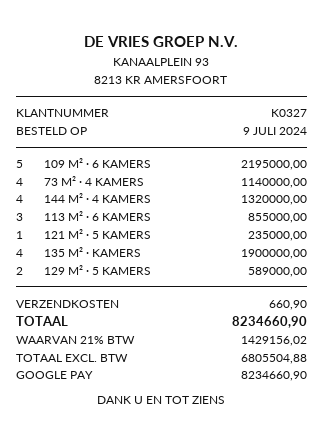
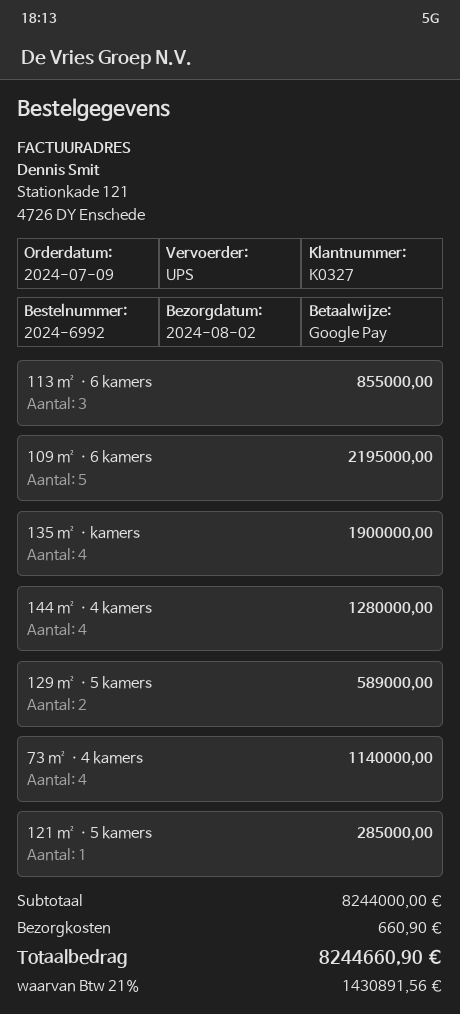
144 M² · 4 KAMERS: 4 for 1320000.00 -> 4 for 1280000.00
121 M² · 5 KAMERS: 1 for 235000.00 -> 1 for 285000.00
tax: 21% = 1429156.02 -> 21% = 1430891.56
total: 8234660.90 -> 8244660.90

